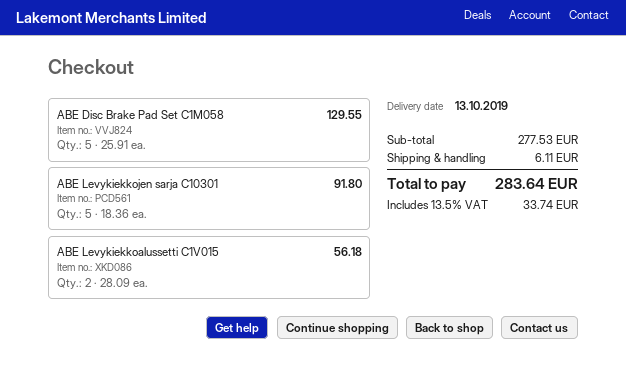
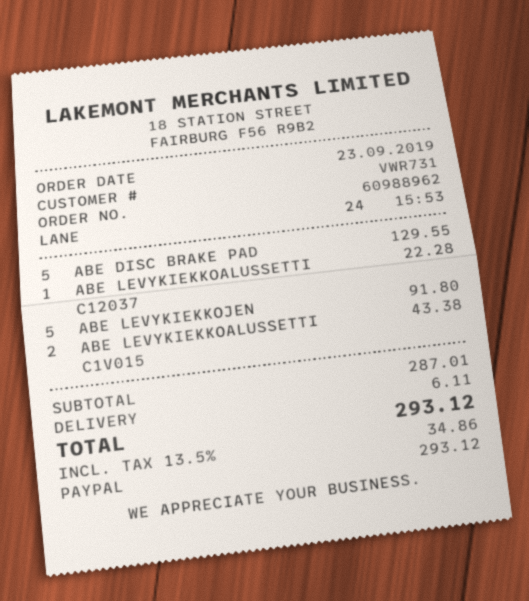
ABE Levykiekkoalussetti C1V015: 2 for 56.18 -> 2 for 43.38
ABE LEVYKIEKKOALUSSETTI C12037: none -> 1 for 22.28
subtotal: 277.53 -> 287.01
tax: 13.5% = 33.74 -> 13.5% = 34.86
total: 283.64 -> 293.12

